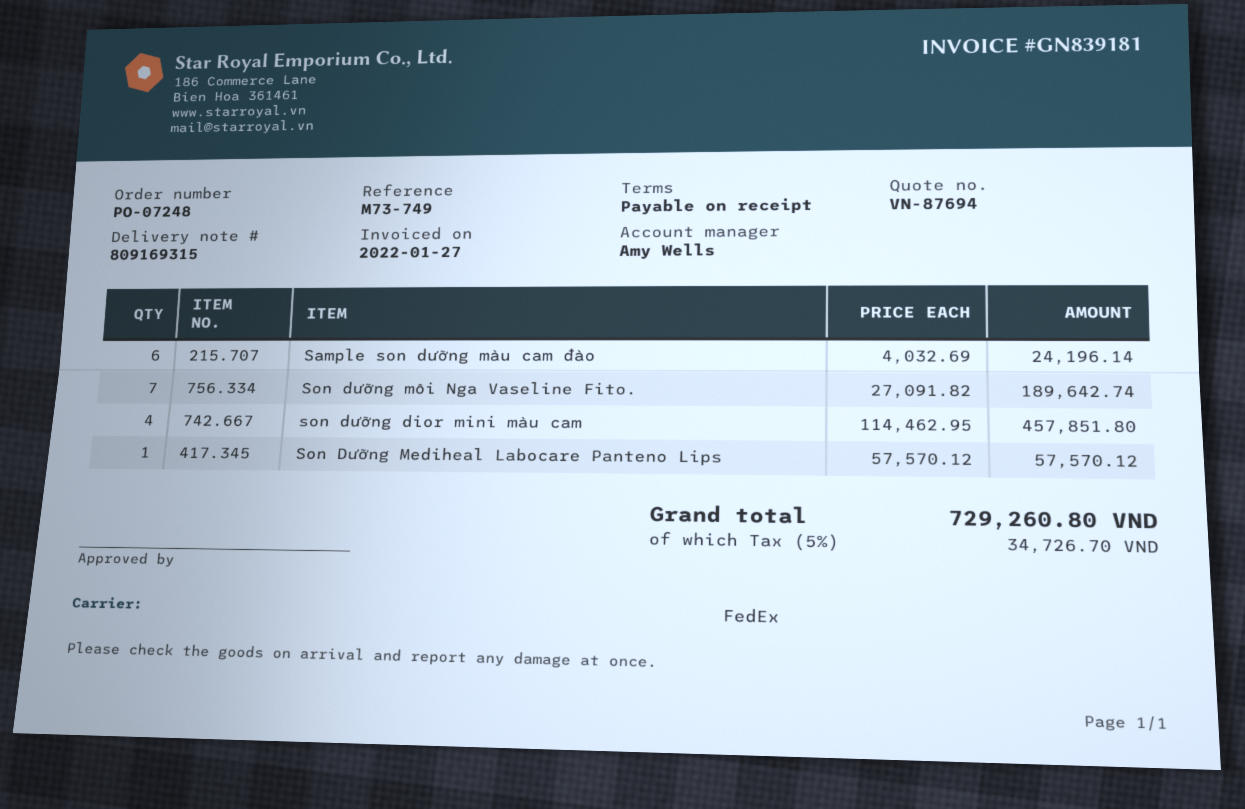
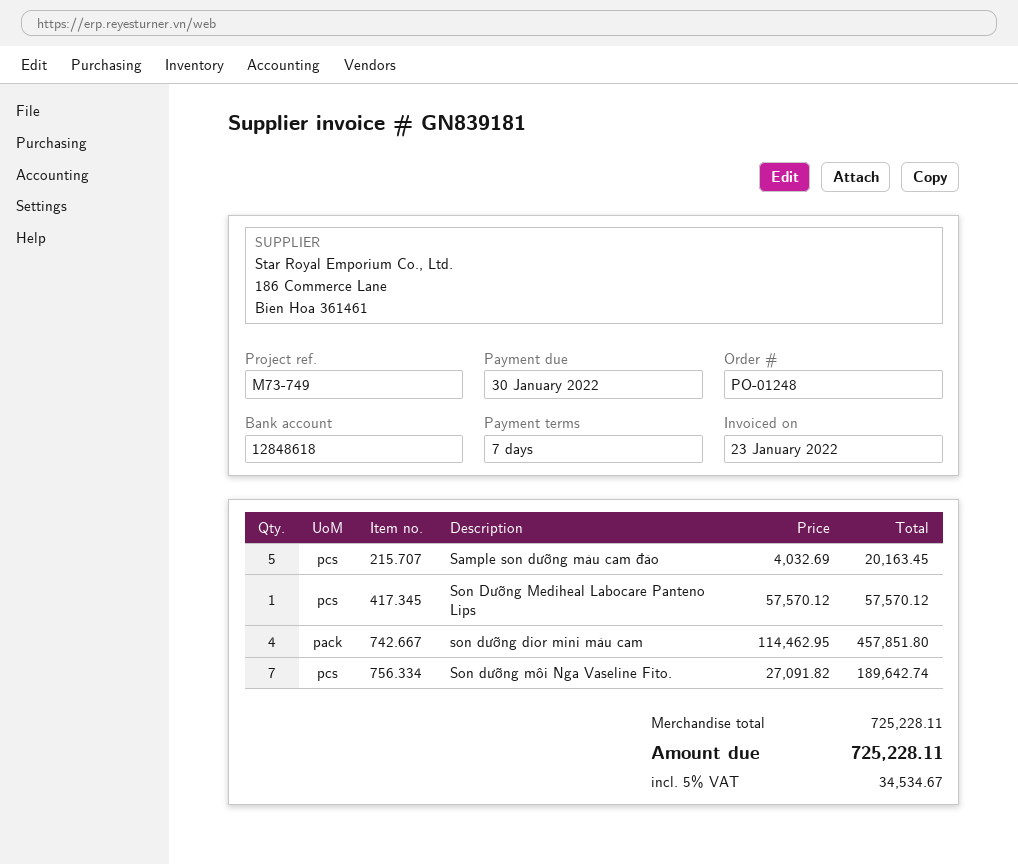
order number: PO-07248 -> PO-01248
invoice date: 2022-01-27 -> 2022-01-23
payment terms: on receipt -> 7 days
Sample son dưỡng màu cam đào: 6 x 4032.69 = 24196.14 -> 5 x 4032.69 = 20163.45
tax: 5% = 34726.70 -> 5% = 34534.67
total: 729260.80 -> 725228.11

